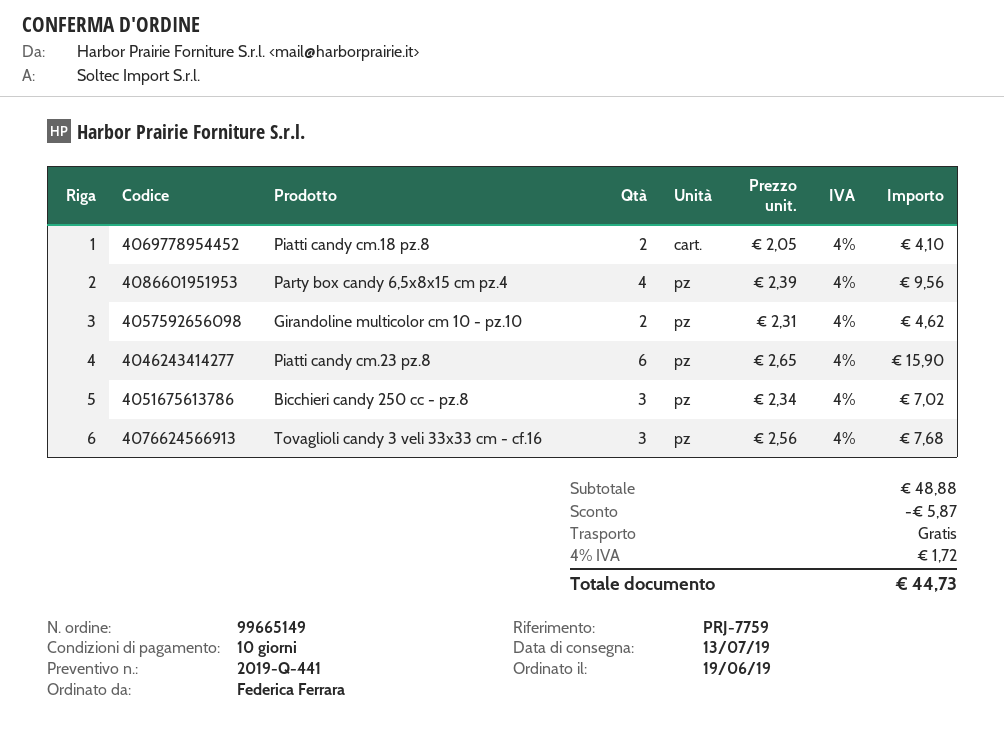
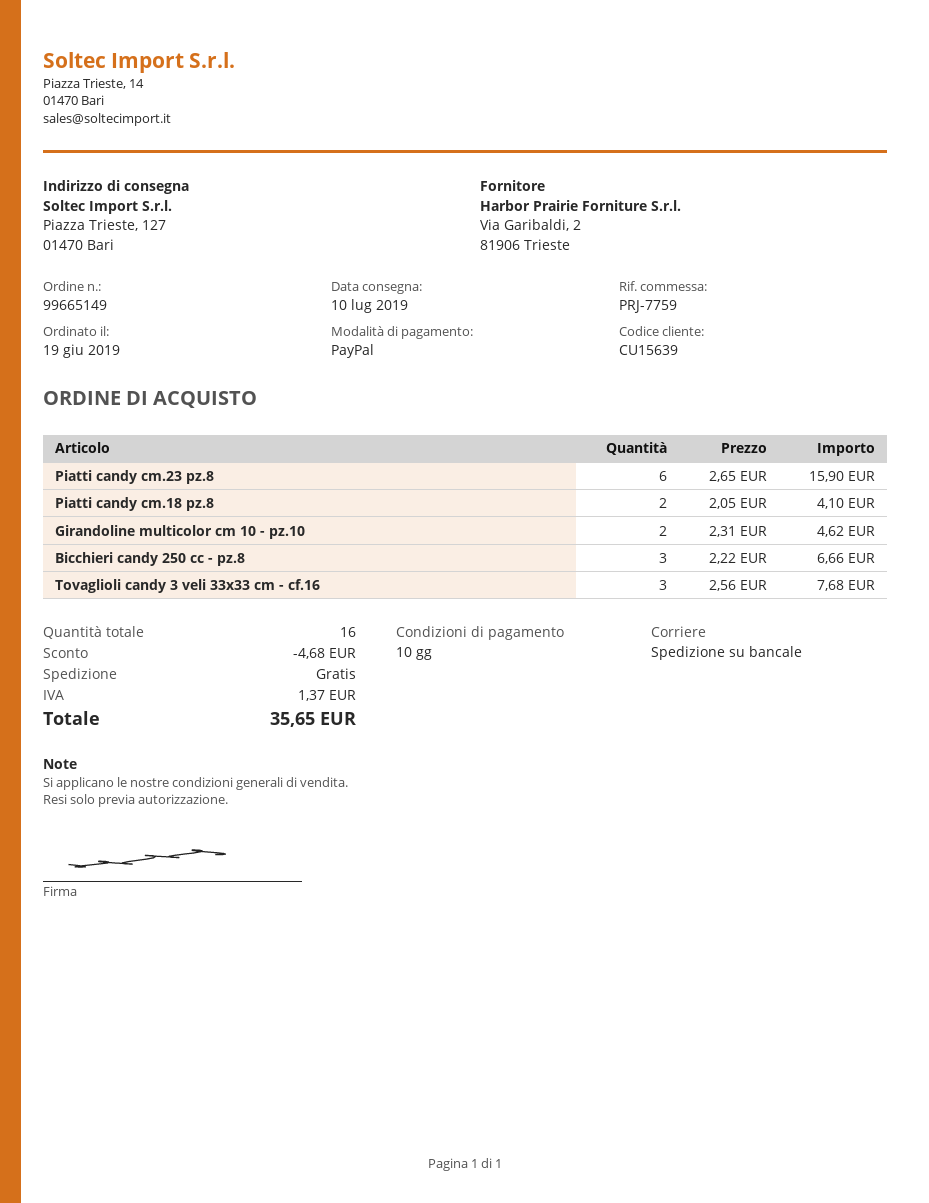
delivery date: 2019-07-13 -> 2019-07-10
Party box candy 6,5x8x15 cm pz.4: 4 x 2.39 = 9.56 -> none
Bicchieri candy 250 cc - pz.8: 3 x 2.34 = 7.02 -> 3 x 2.22 = 6.66
discount: 5.87 -> 4.68
tax: 1.72 -> 1.37
total: 44.73 -> 35.65

